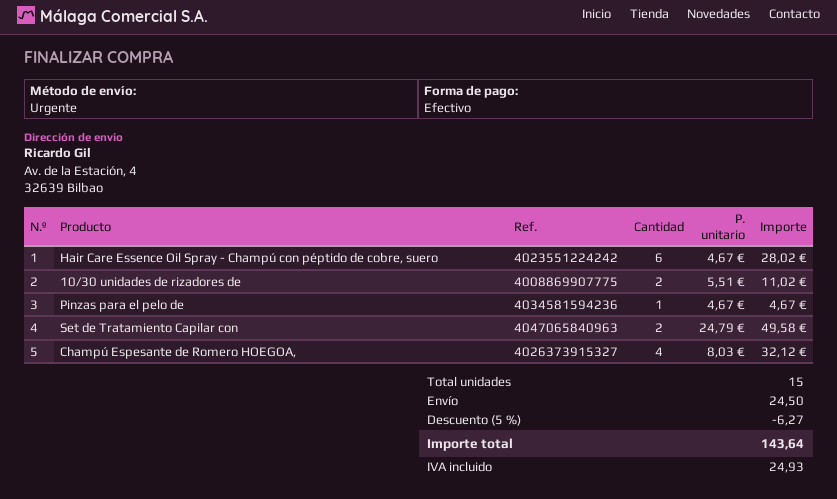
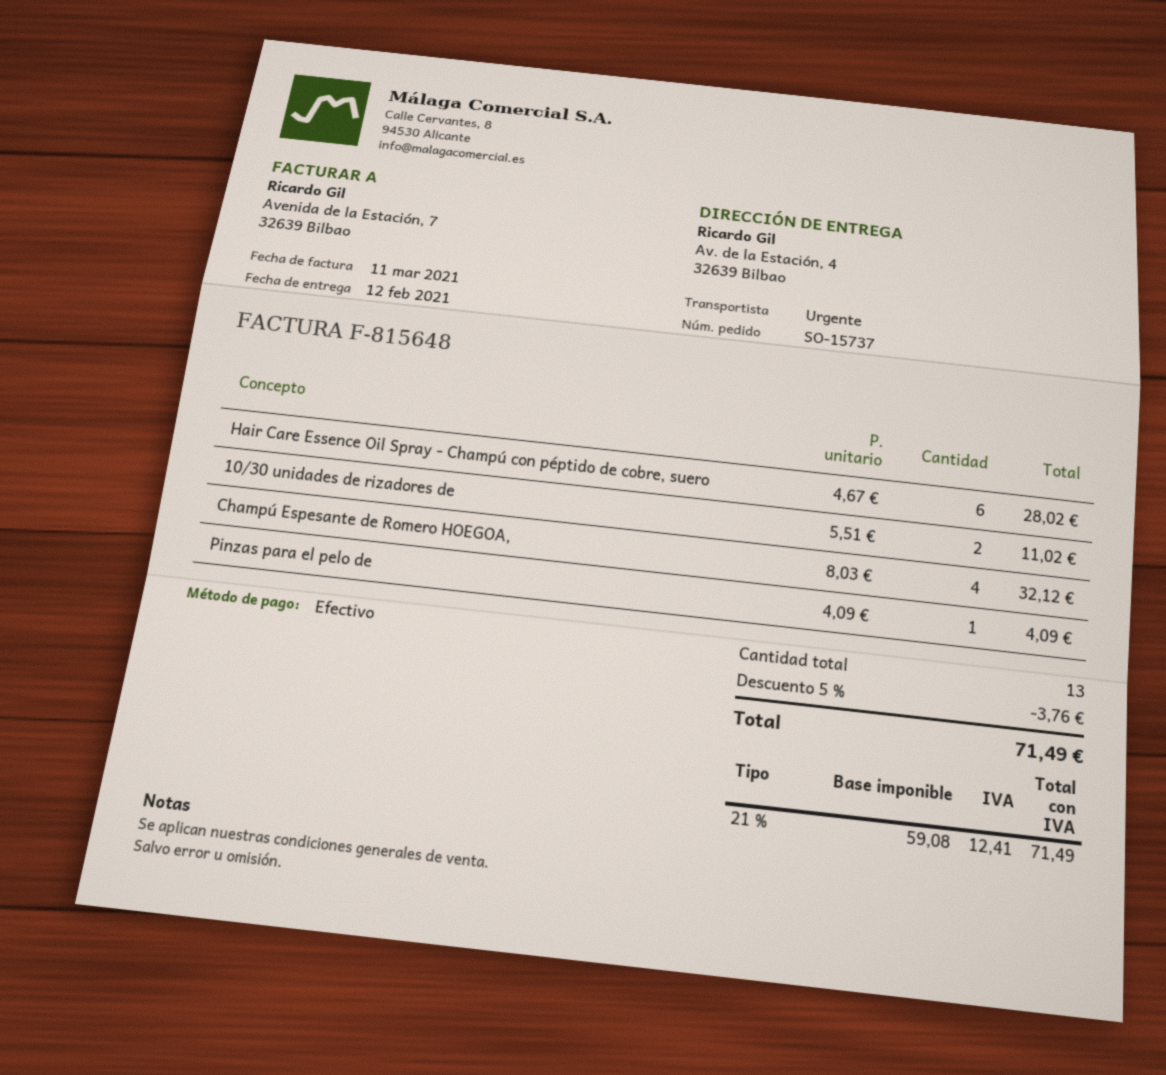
Pinzas para el pelo de: 1 x 4.67 = 4.67 -> 1 x 4.09 = 4.09
Set de Tratamiento Capilar con: 2 x 24.79 = 49.58 -> none
total quantity: 15 -> 13
discount: 5% = 6.27 -> 5% = 3.76
shipping: 24.50 -> none
tax: 24.93 -> 12.41
total: 143.64 -> 71.49

